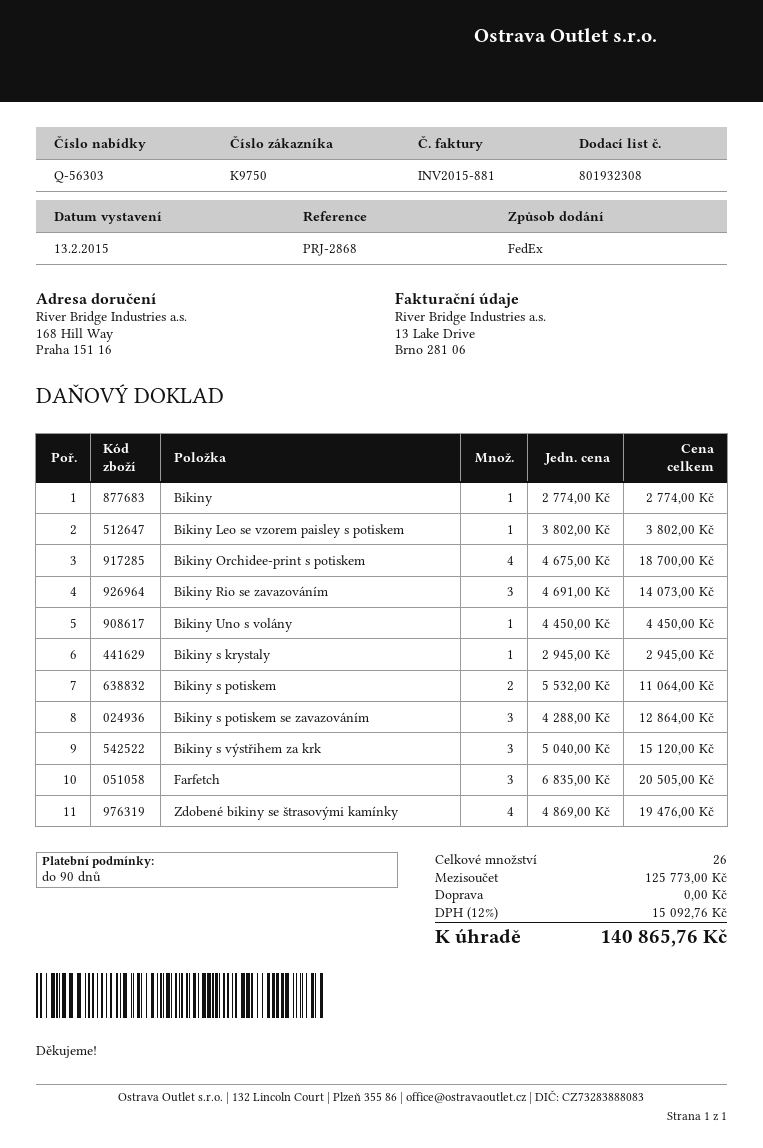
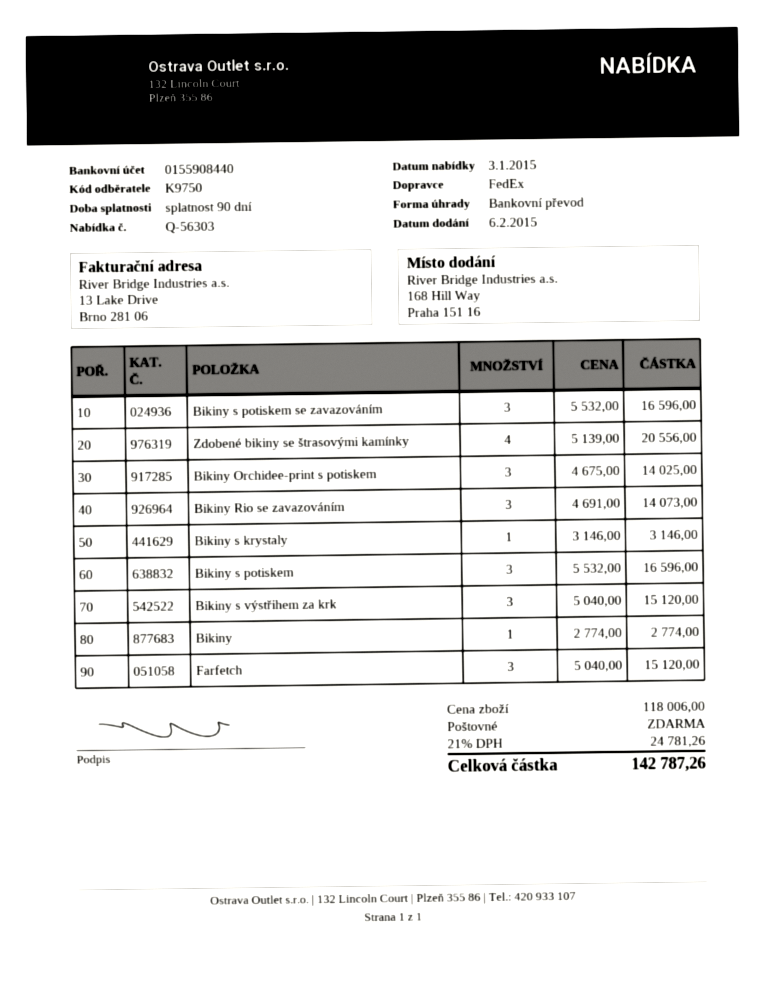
Bikiny Leo se vzorem paisley s potiskem: 1 x 3802.00 = 3802.00 -> none
Bikiny Orchidee-print s potiskem: 4 x 4675.00 = 18700.00 -> 3 x 4675.00 = 14025.00
Bikiny Uno s volány: 1 x 4450.00 = 4450.00 -> none
Bikiny s krystaly: 1 x 2945.00 = 2945.00 -> 1 x 3146.00 = 3146.00
Bikiny s potiskem: 2 x 5532.00 = 11064.00 -> 3 x 5532.00 = 16596.00
Bikiny s potiskem se zavazováním: 3 x 4288.00 = 12864.00 -> 3 x 5532.00 = 16596.00
Farfetch: 3 x 6835.00 = 20505.00 -> 3 x 5040.00 = 15120.00
Zdobené bikiny se štrasovými kamínky: 4 x 4869.00 = 19476.00 -> 4 x 5139.00 = 20556.00
subtotal: 125773.00 -> 118006.00
tax: 12% = 15092.76 -> 21% = 24781.26
total: 140865.76 -> 142787.26

